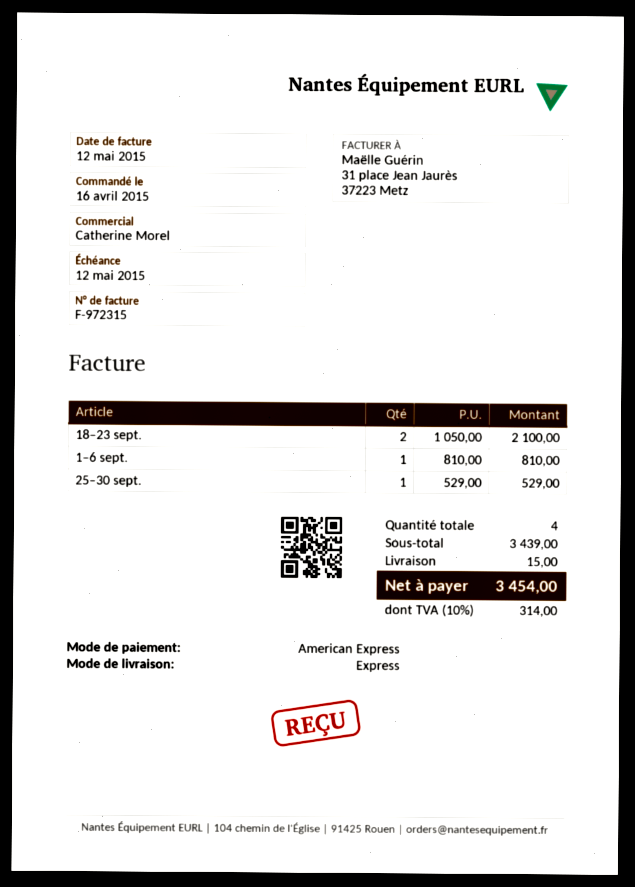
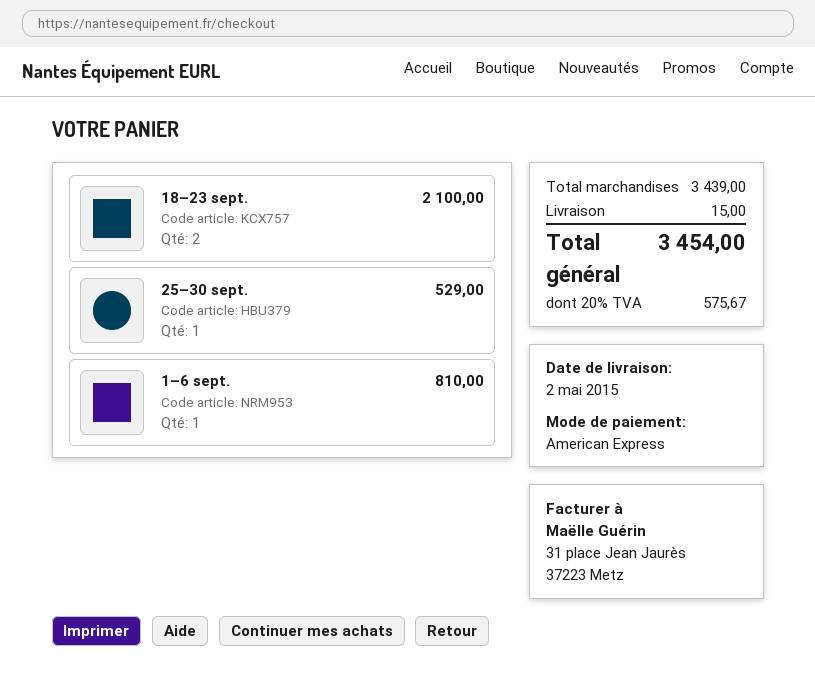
tax: 10% = 314.00 -> 20% = 575.67

